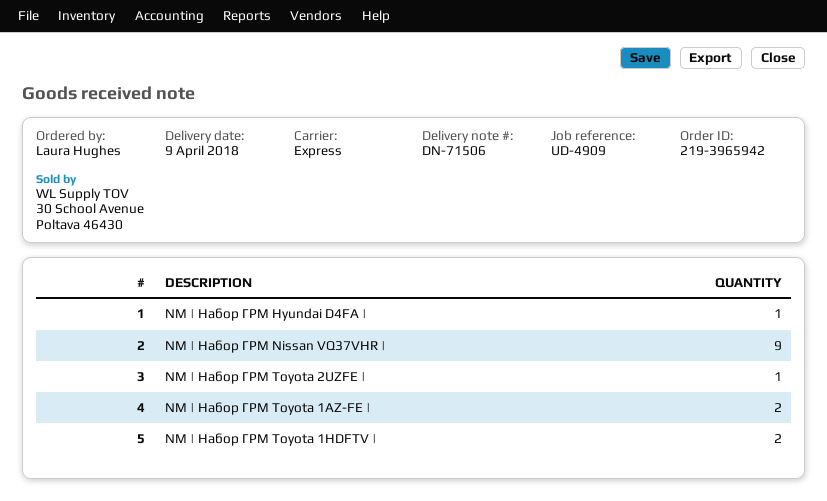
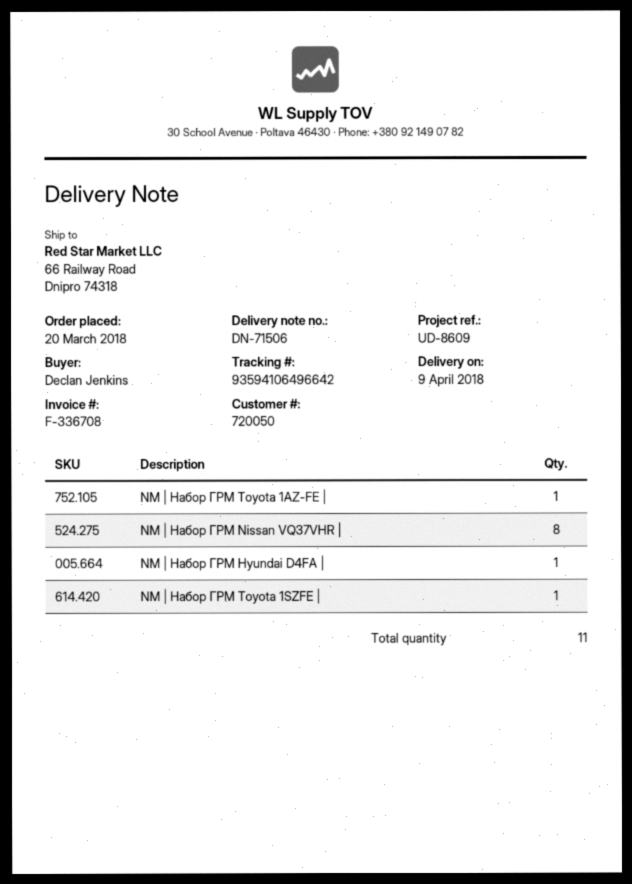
reference: UD-4909 -> UD-8609
ordered by: Laura Hughes -> Declan Jenkins
NM | Набор ГРМ Nissan VQ37VHR |: 9 -> 8
NM | Набор ГРМ Toyota 2UZFE |: 1 -> none
NM | Набор ГРМ Toyota 1AZ-FE |: 2 -> 1
NM | Набор ГРМ Toyota 1HDFTV |: 2 -> none
NM | Набор ГРМ Toyota 1SZFE |: none -> 1

